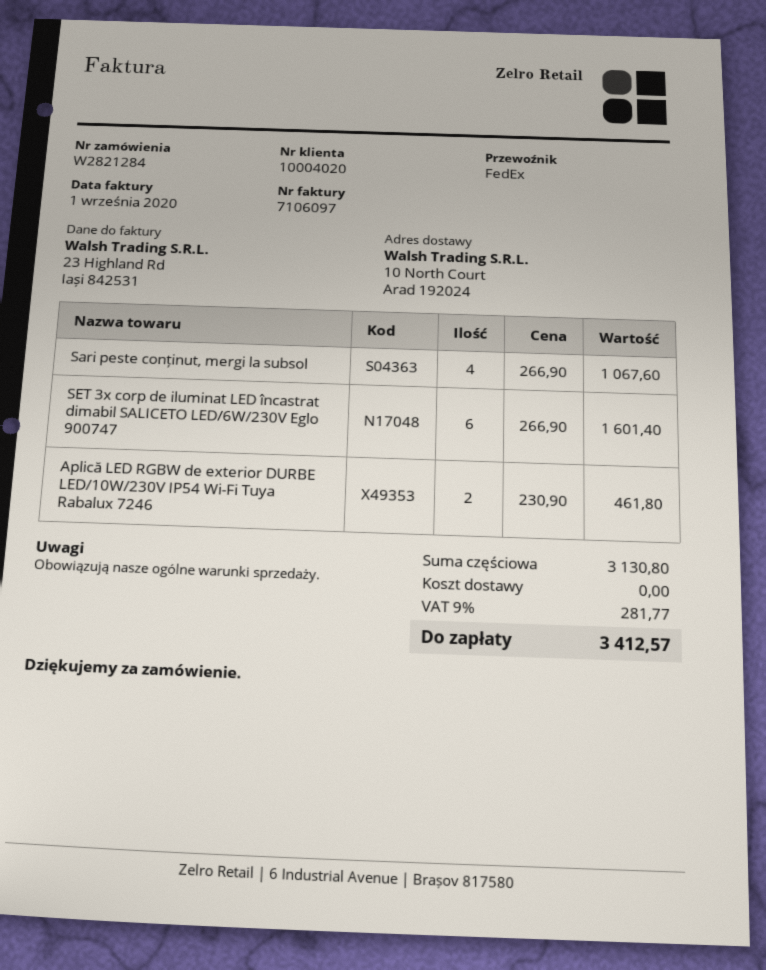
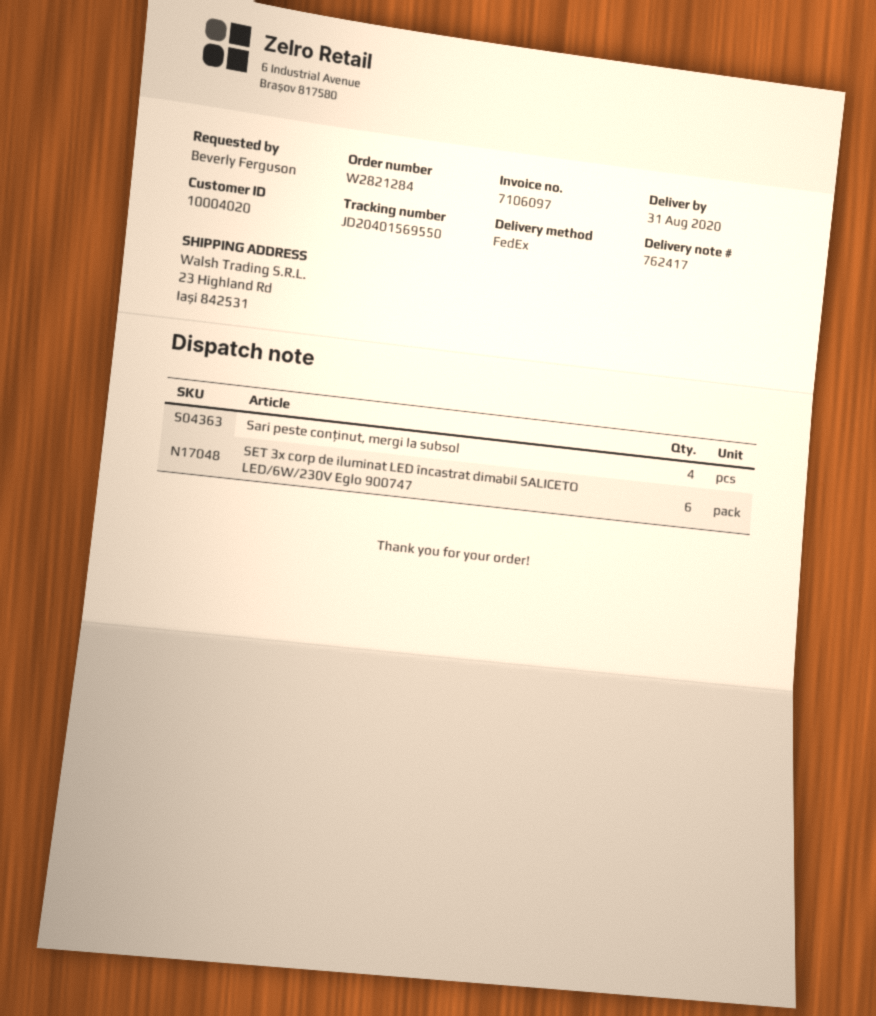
ship to: 10 North Court, Arad 192024 -> 23 Highland Rd, Iași 842531
Aplică LED RGBW de exterior DURBE LED/10W/230V IP54 Wi-Fi Tuya Rabalux 7246: 2 -> none

